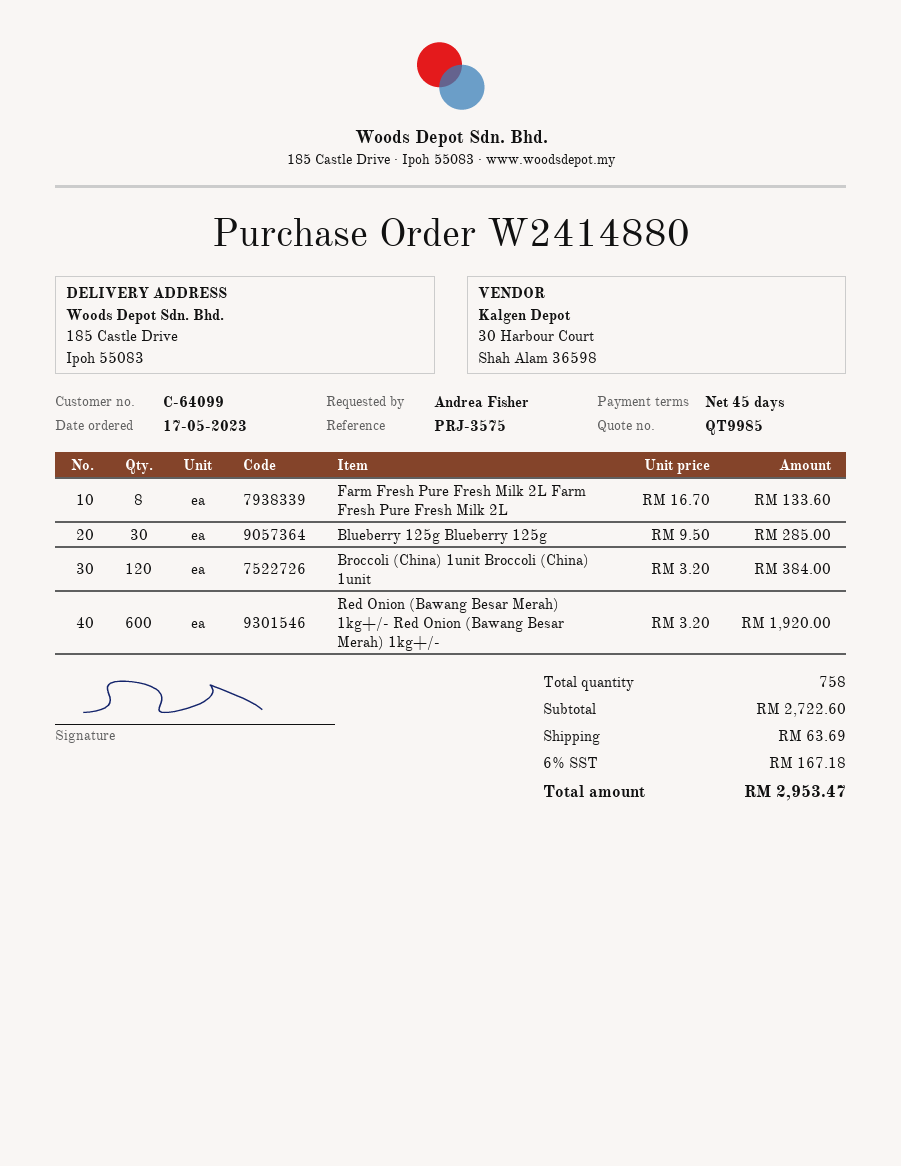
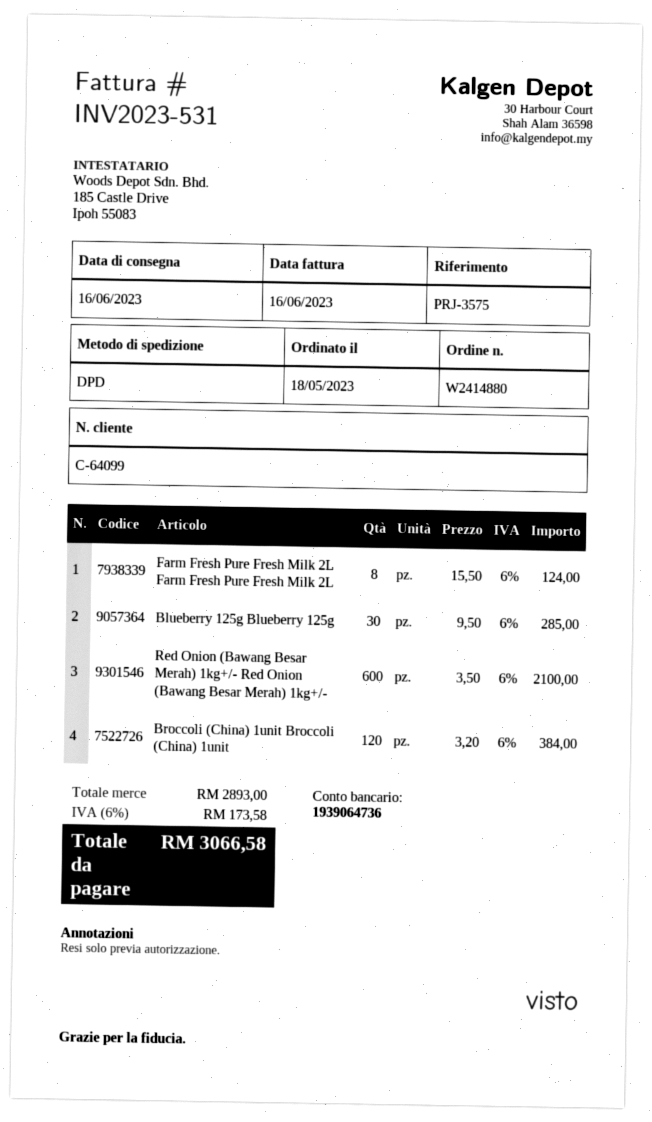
order date: 2023-05-17 -> 2023-05-18
Farm Fresh Pure Fresh Milk 2L Farm Fresh Pure Fresh Milk 2L: 8 x 16.70 = 133.60 -> 8 x 15.50 = 124.00
Red Onion (Bawang Besar Merah) 1kg+/- Red Onion (Bawang Besar Merah) 1kg+/-: 600 x 3.20 = 1920.00 -> 600 x 3.50 = 2100.00
subtotal: 2722.60 -> 2893.00
shipping: 63.69 -> none
tax: 6% = 167.18 -> 6% = 173.58
total: 2953.47 -> 3066.58

